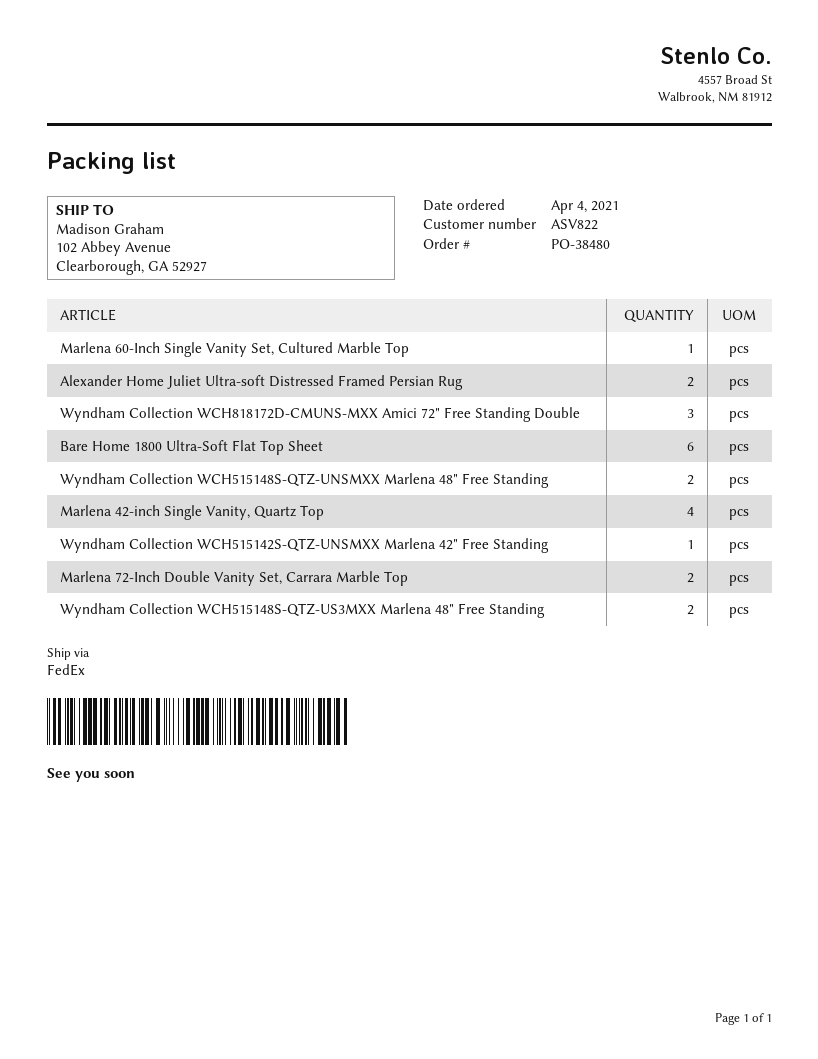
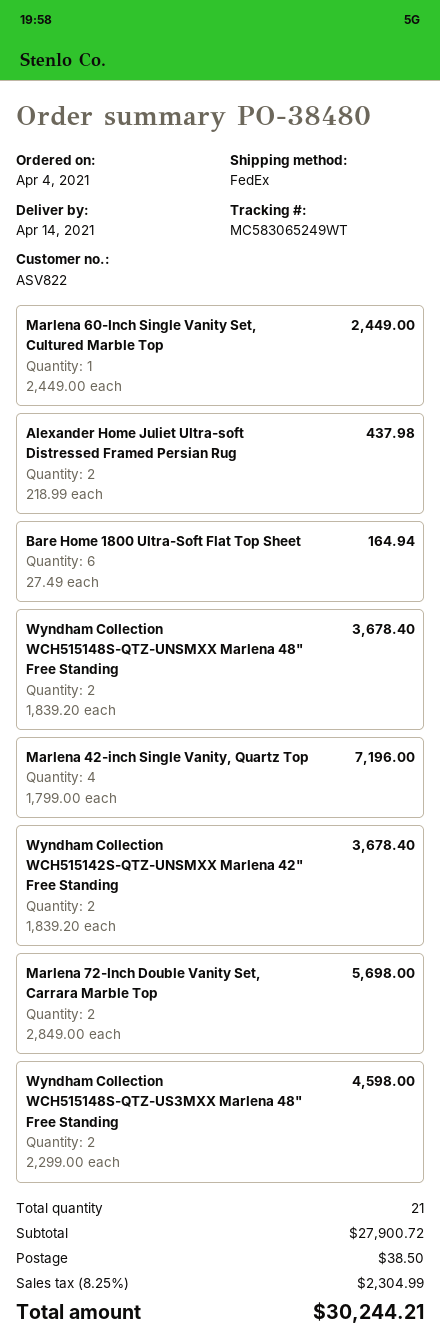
Wyndham Collection WCH818172D-CMUNS-MXX Amici 72" Free Standing Double: 3 -> none
Wyndham Collection WCH515142S-QTZ-UNSMXX Marlena 42" Free Standing: 1 -> 2

